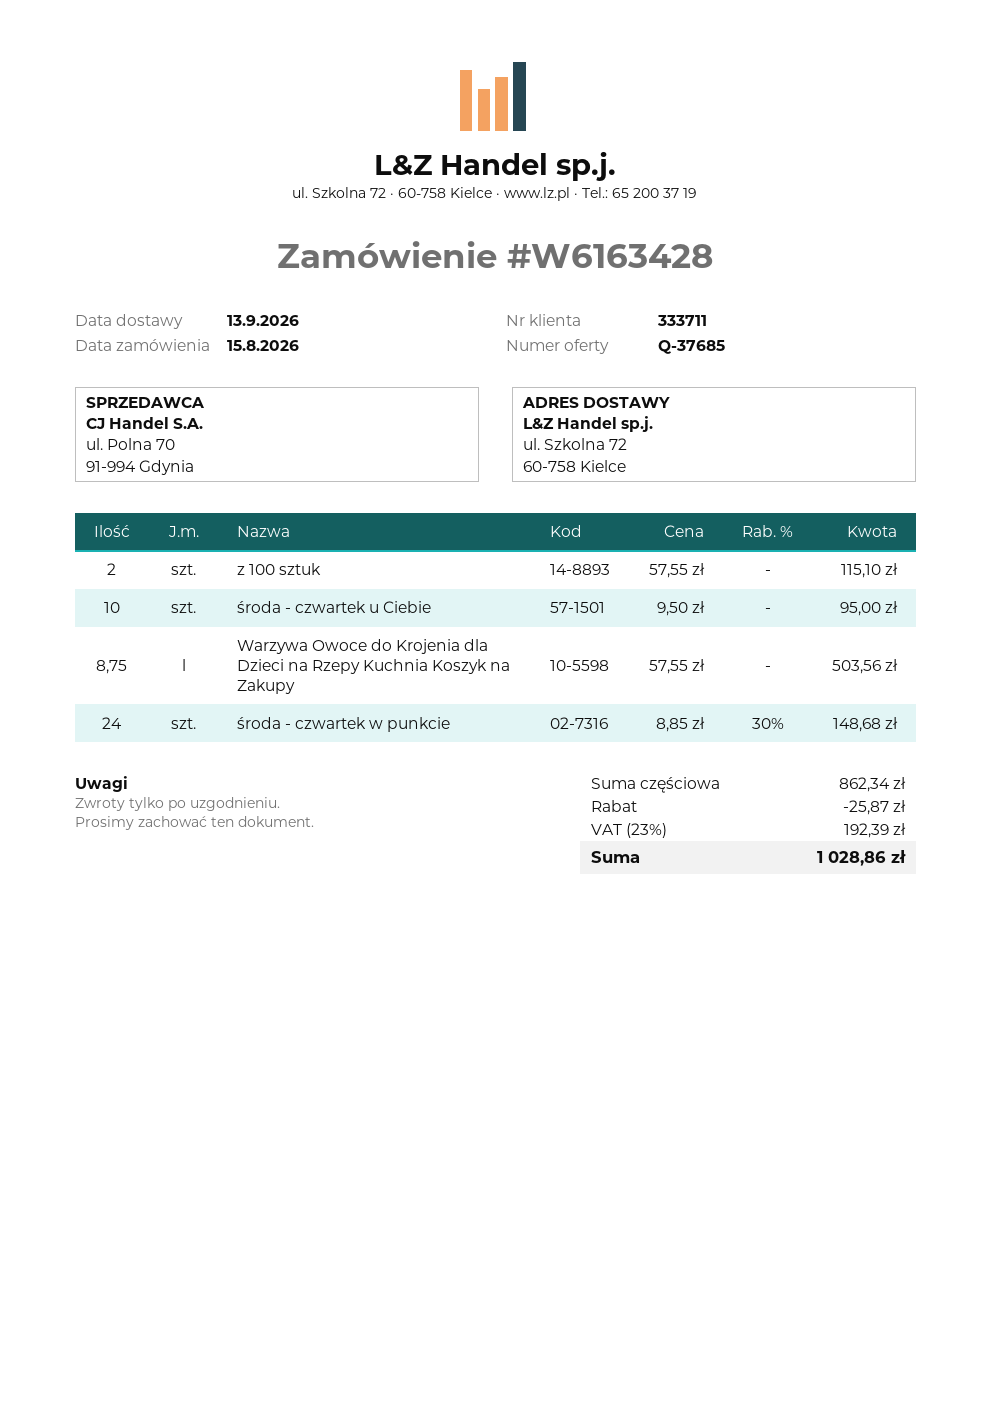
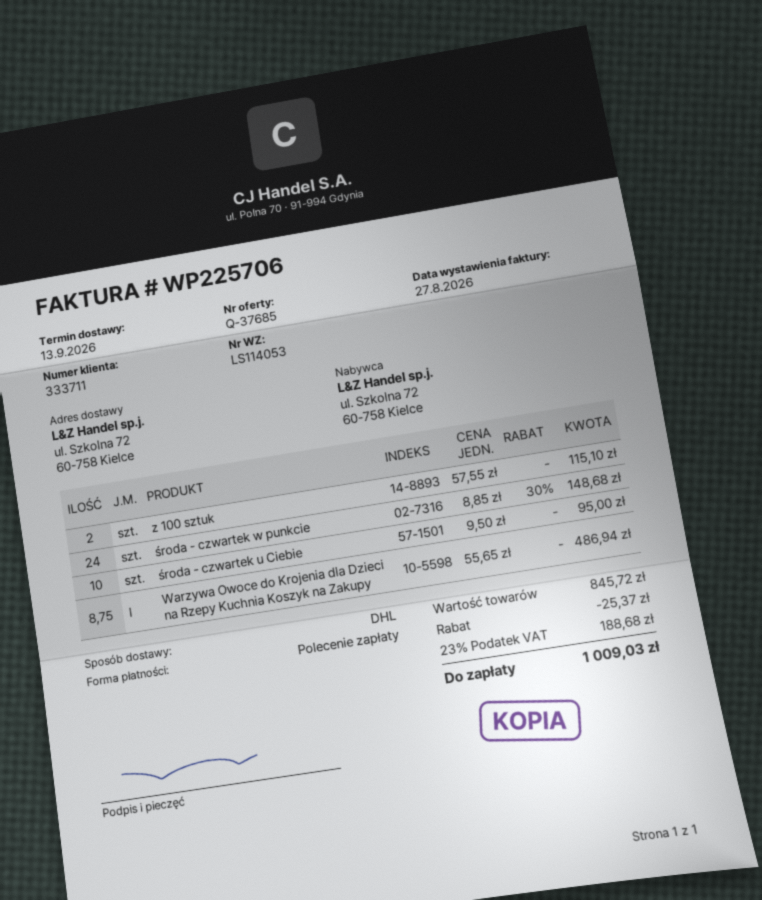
Warzywa Owoce do Krojenia dla Dzieci na Rzepy Kuchnia Koszyk na Zakupy: 8.75 x 57.55 = 503.56 -> 8.75 x 55.65 = 486.94
subtotal: 862.34 -> 845.72
discount: 25.87 -> 25.37
tax: 23% = 192.39 -> 23% = 188.68
total: 1028.86 -> 1009.03

